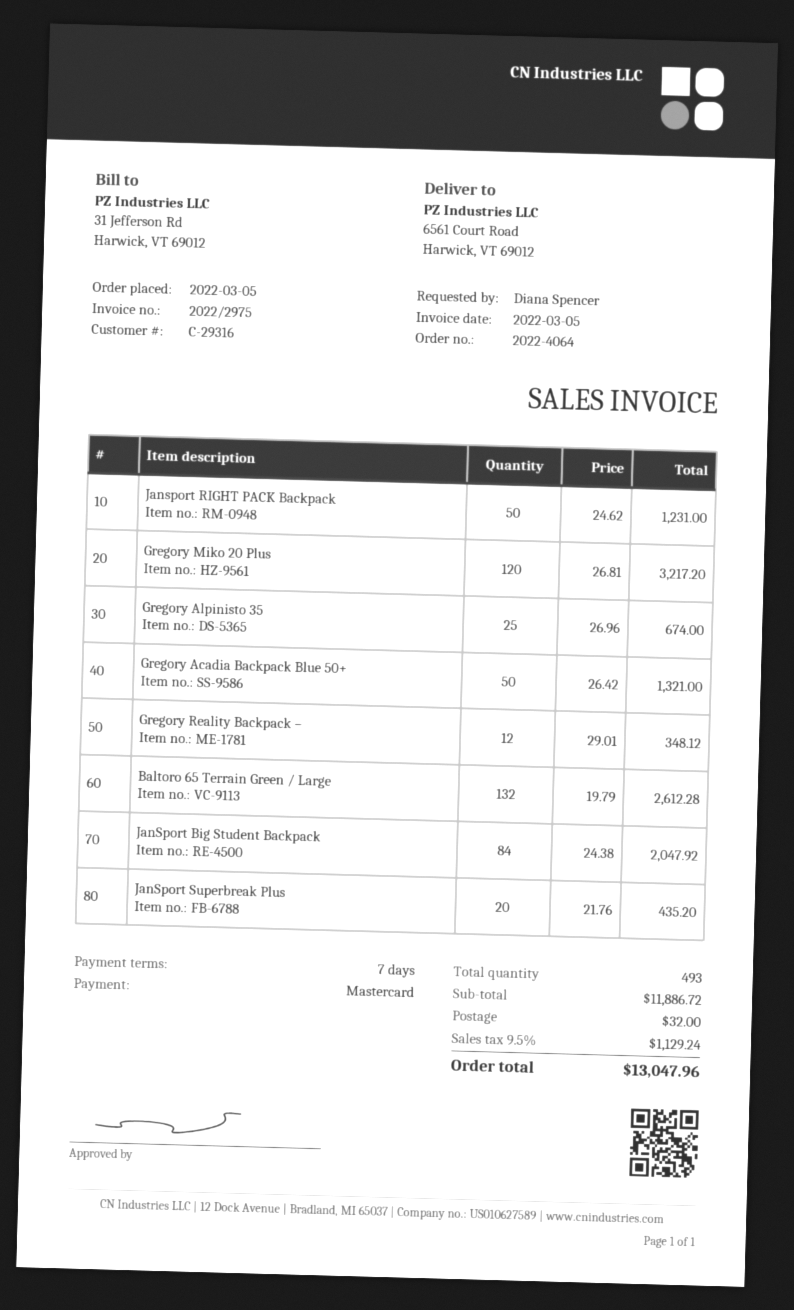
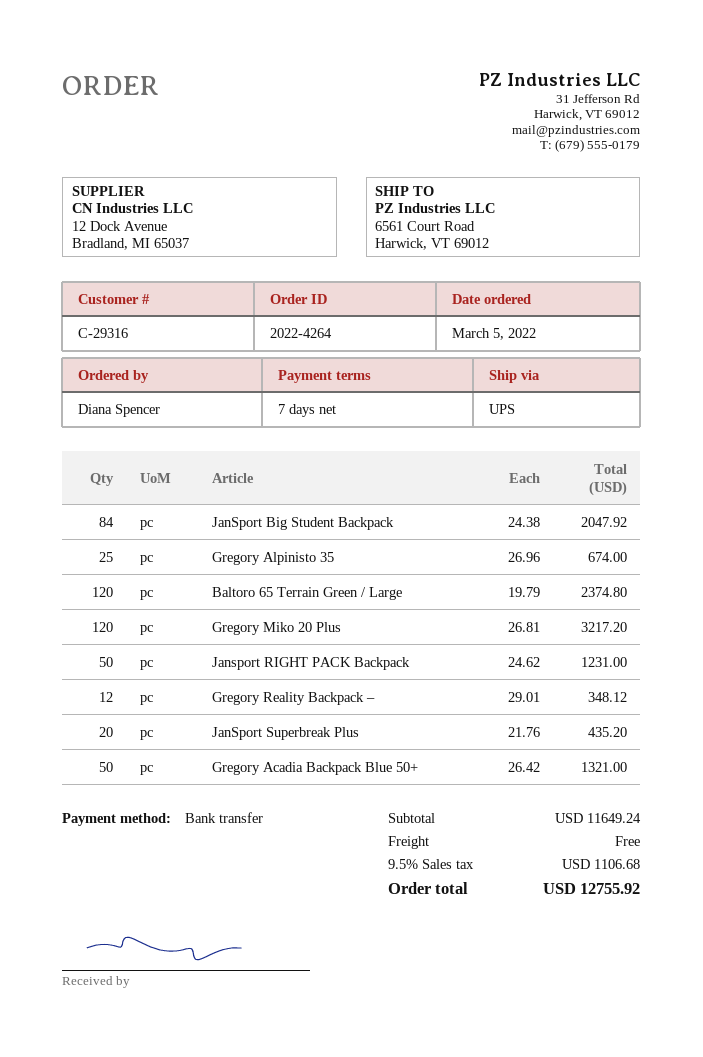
order number: 2022-4064 -> 2022-4264
payment method: Mastercard -> bank transfer
Baltoro 65 Terrain Green / Large: 132 x 19.79 = 2612.28 -> 120 x 19.79 = 2374.80
subtotal: 11886.72 -> 11649.24
shipping: 32.00 -> 0.00
tax: 9.5% = 1129.24 -> 9.5% = 1106.68
total: 13047.96 -> 12755.92

